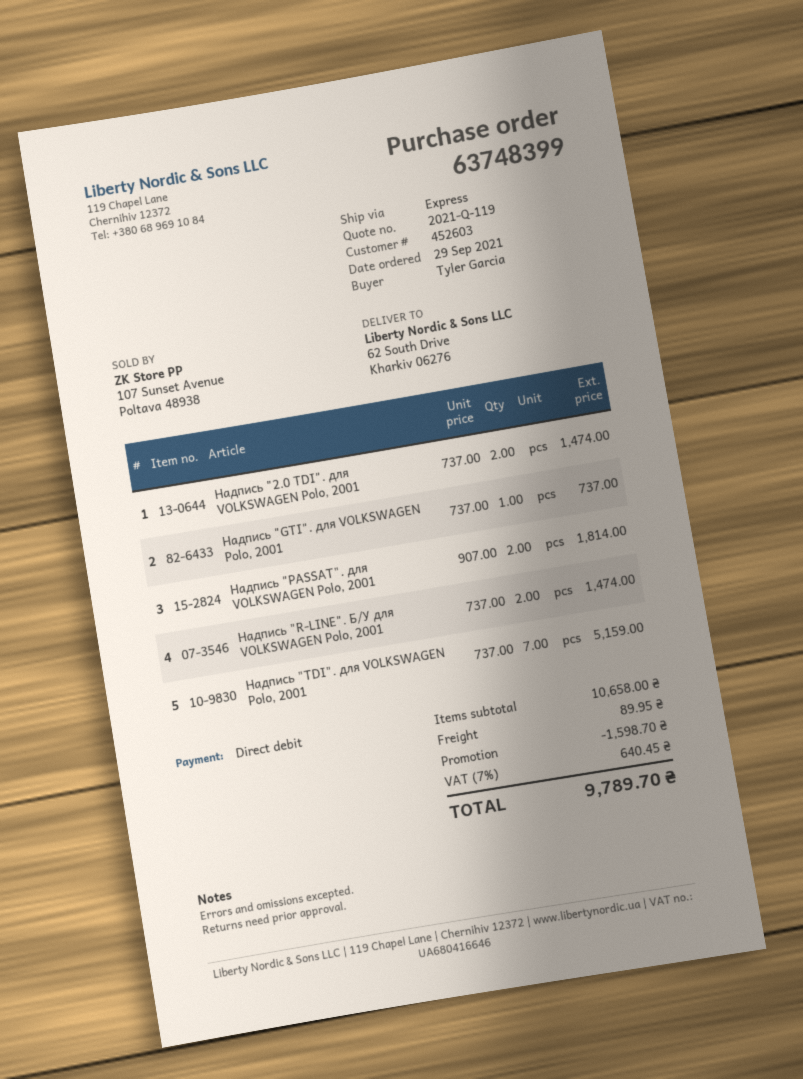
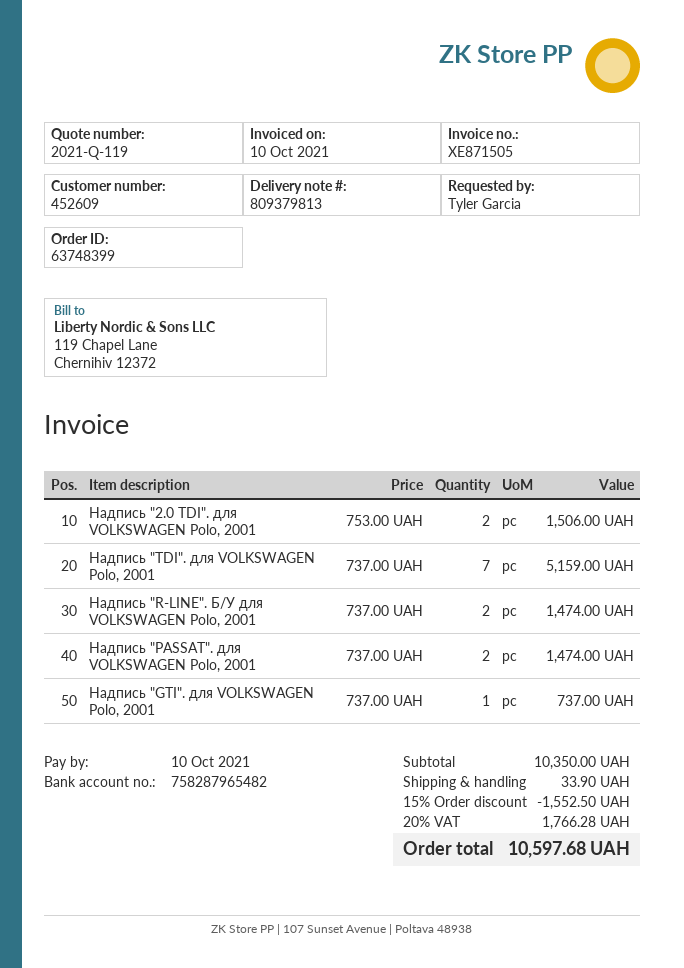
customer number: 452603 -> 452609
Надпись "2.0 TDI". для VOLKSWAGEN Polo, 2001: 2 x 737.00 = 1474.00 -> 2 x 753.00 = 1506.00
Надпись "PASSAT". для VOLKSWAGEN Polo, 2001: 2 x 907.00 = 1814.00 -> 2 x 737.00 = 1474.00
subtotal: 10658.00 -> 10350.00
discount: 1598.70 -> 1552.50
shipping: 89.95 -> 33.90
tax: 7% = 640.45 -> 20% = 1766.28
total: 9789.70 -> 10597.68

